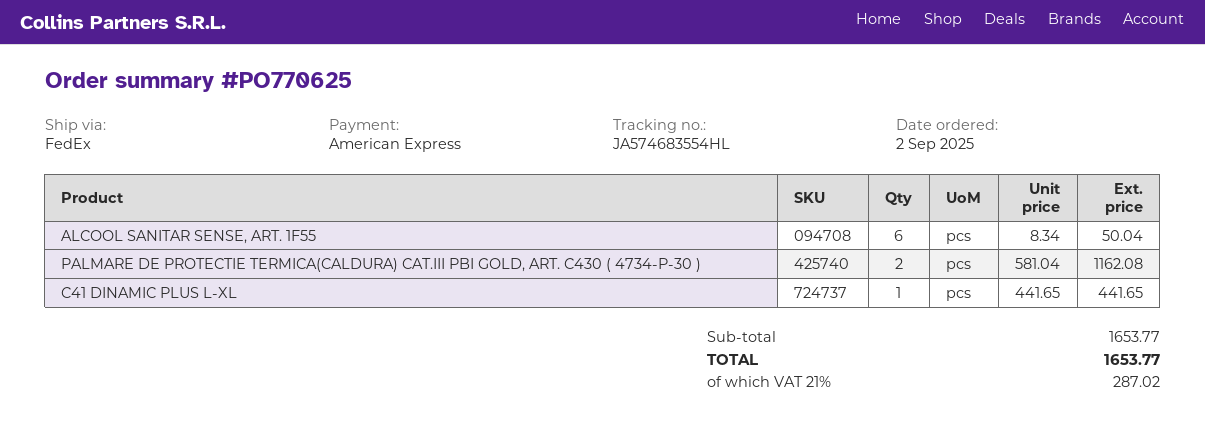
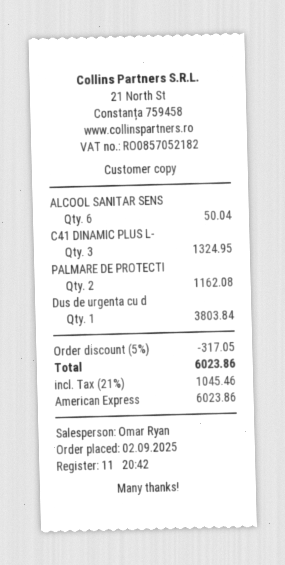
C41 DINAMIC PLUS L-XL: 1 for 441.65 -> 3 for 1324.95
Dus de urgenta cu d: none -> 1 for 3803.84
discount: none -> 5% = 317.05
tax: 21% = 287.02 -> 21% = 1045.46
total: 1653.77 -> 6023.86

